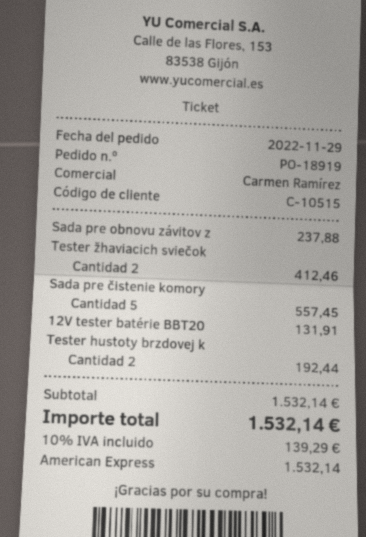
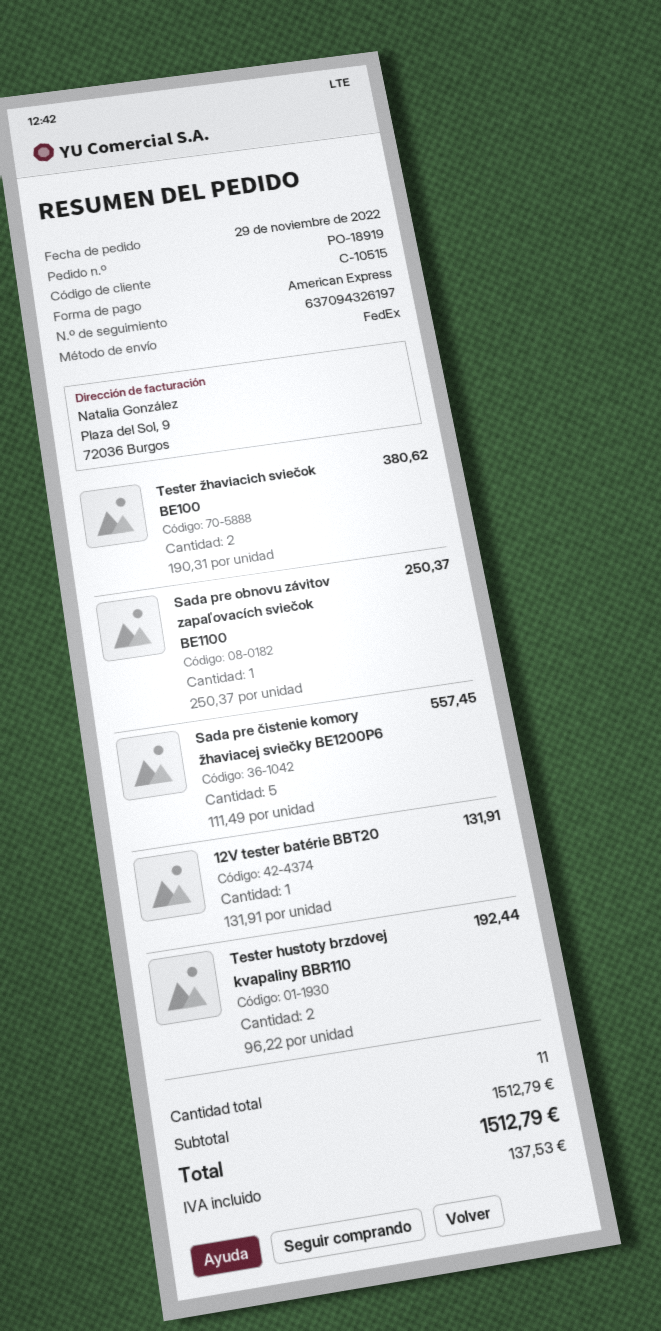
Sada pre obnovu závitov z: 1 for 237.88 -> 1 for 250.37
Tester žhaviacich sviečok: 2 for 412.46 -> 2 for 380.62
subtotal: 1532.14 -> 1512.79
tax: 139.29 -> 137.53
total: 1532.14 -> 1512.79

